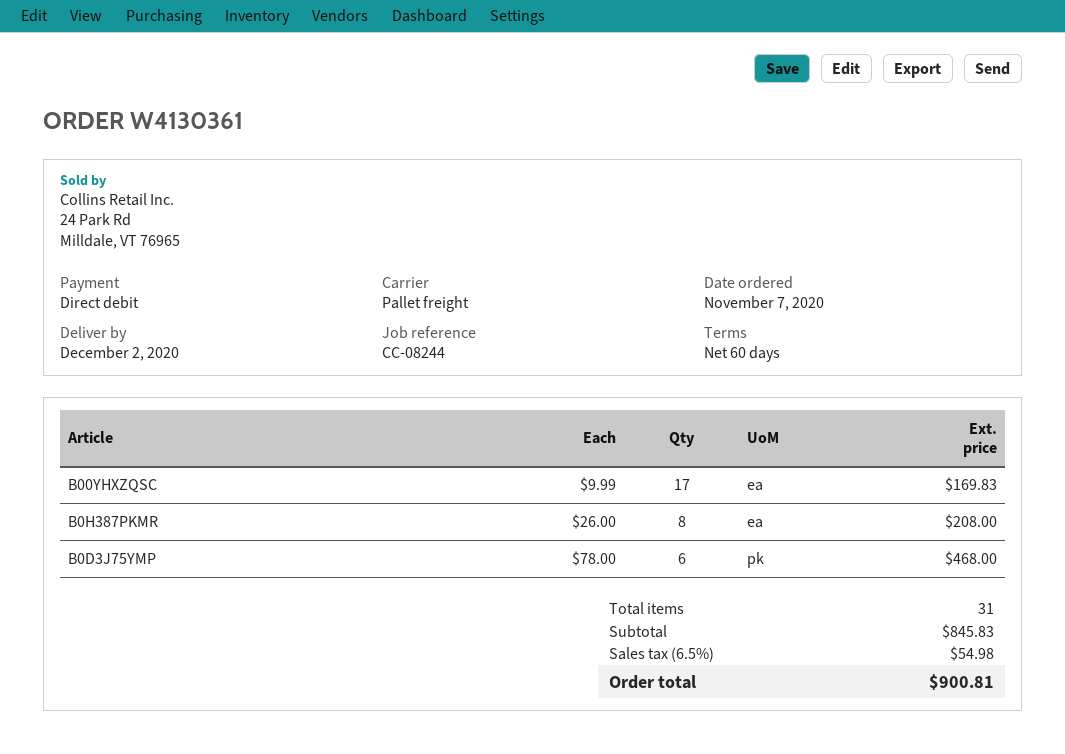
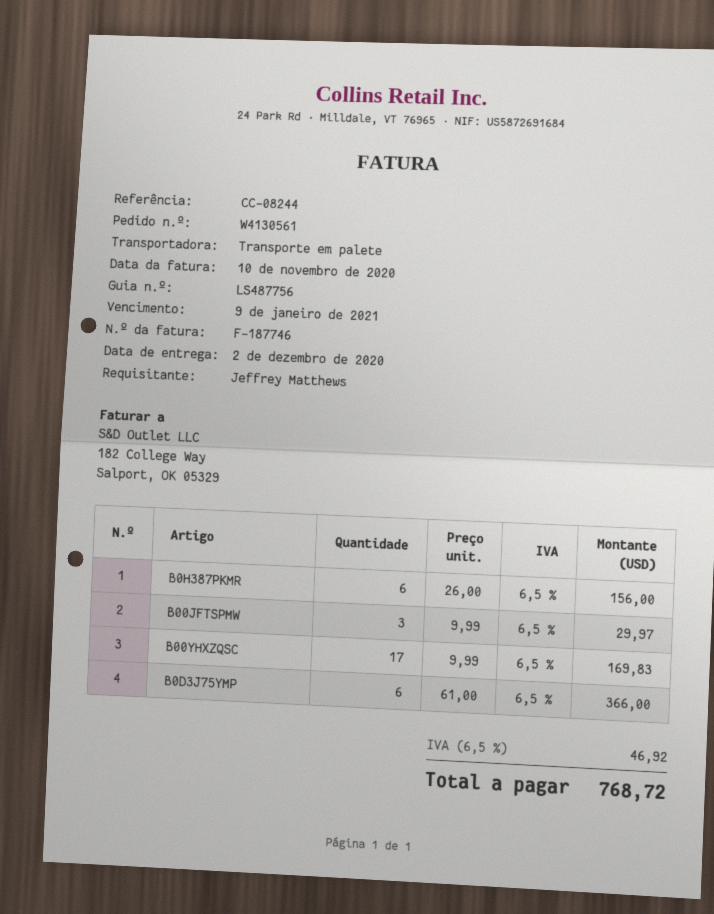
order number: W4130361 -> W4130561
B0H387PKMR: 8 x 26.00 = 208.00 -> 6 x 26.00 = 156.00
B0D3J75YMP: 6 x 78.00 = 468.00 -> 6 x 61.00 = 366.00
B00JFTSPMW: none -> 3 x 9.99 = 29.97
tax: 6.5% = 54.98 -> 6.5% = 46.92
total: 900.81 -> 768.72

